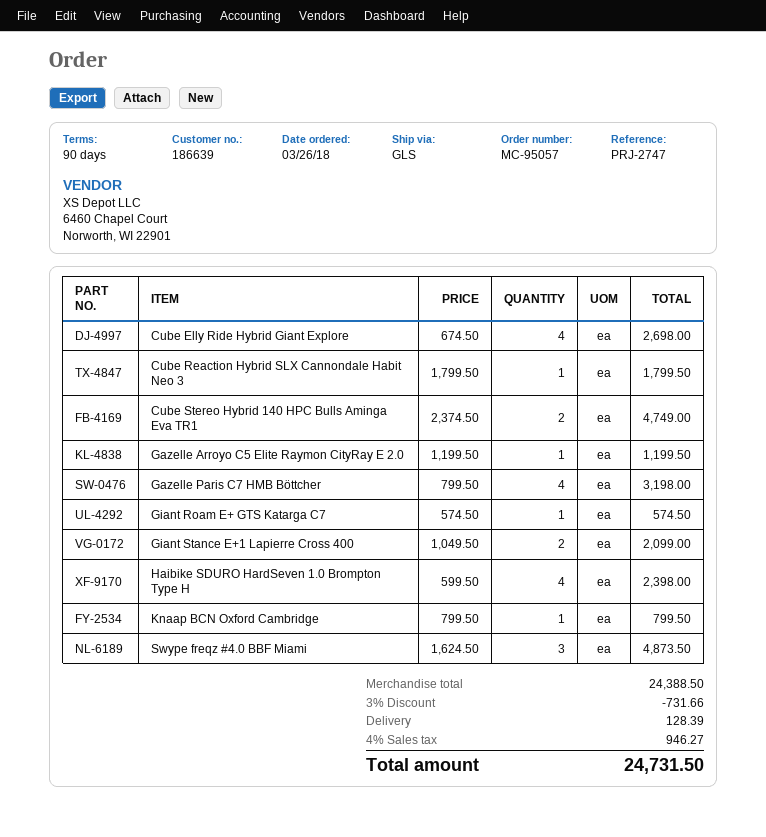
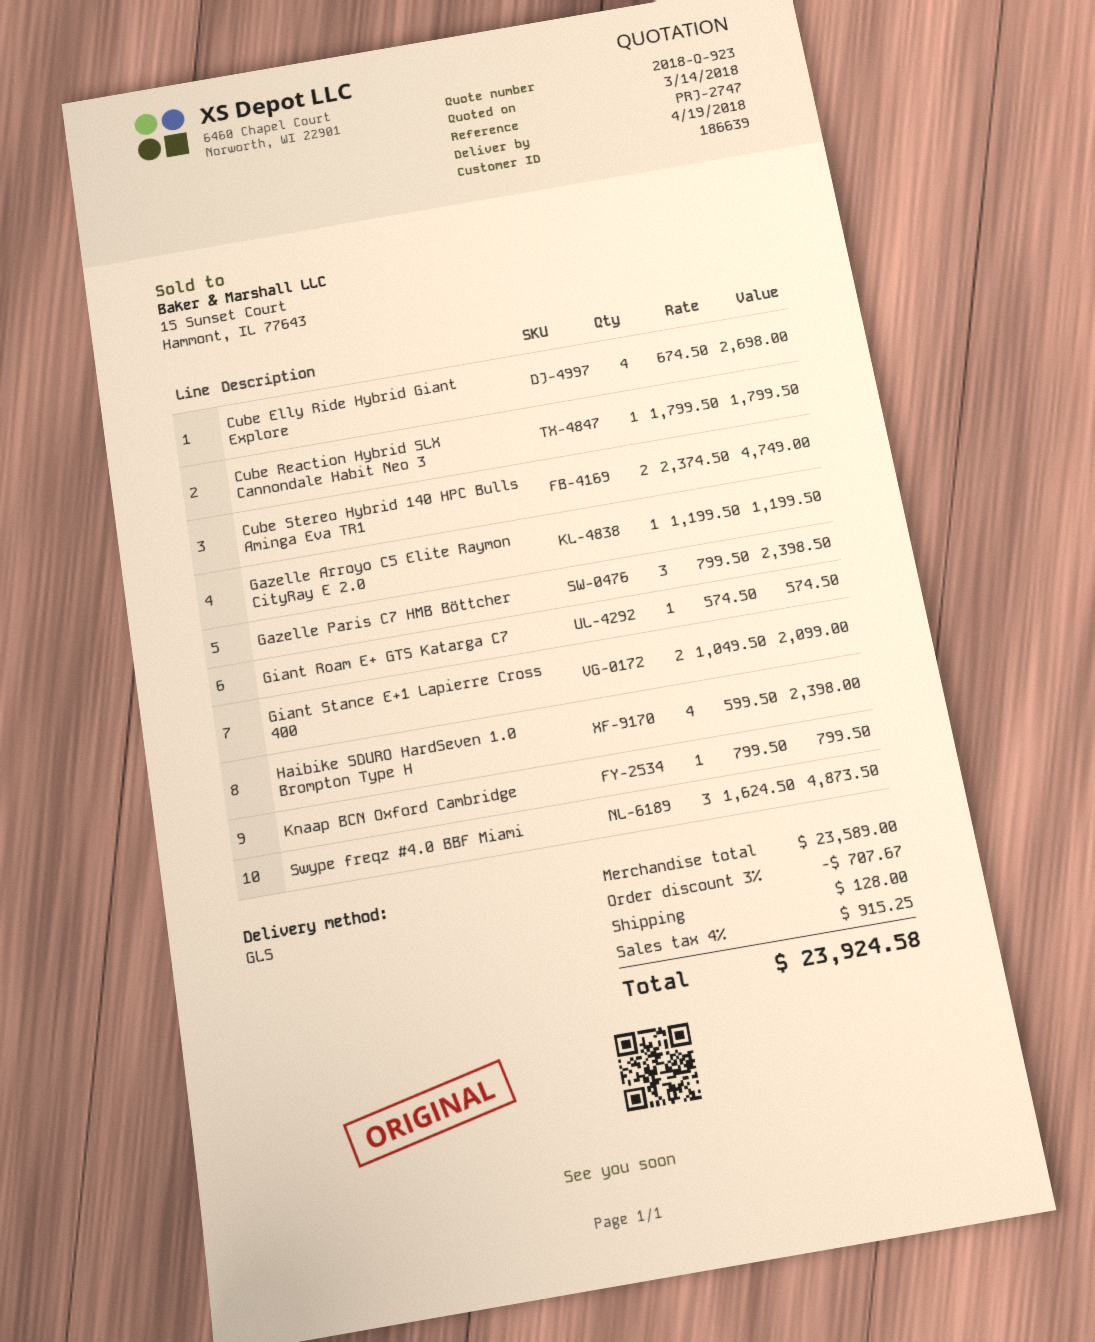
Gazelle Paris C7 HMB Böttcher: 4 x 799.50 = 3198.00 -> 3 x 799.50 = 2398.50
subtotal: 24388.50 -> 23589.00
discount: 3% = 731.66 -> 3% = 707.67
shipping: 128.39 -> 128.00
tax: 4% = 946.27 -> 4% = 915.25
total: 24731.50 -> 23924.58

